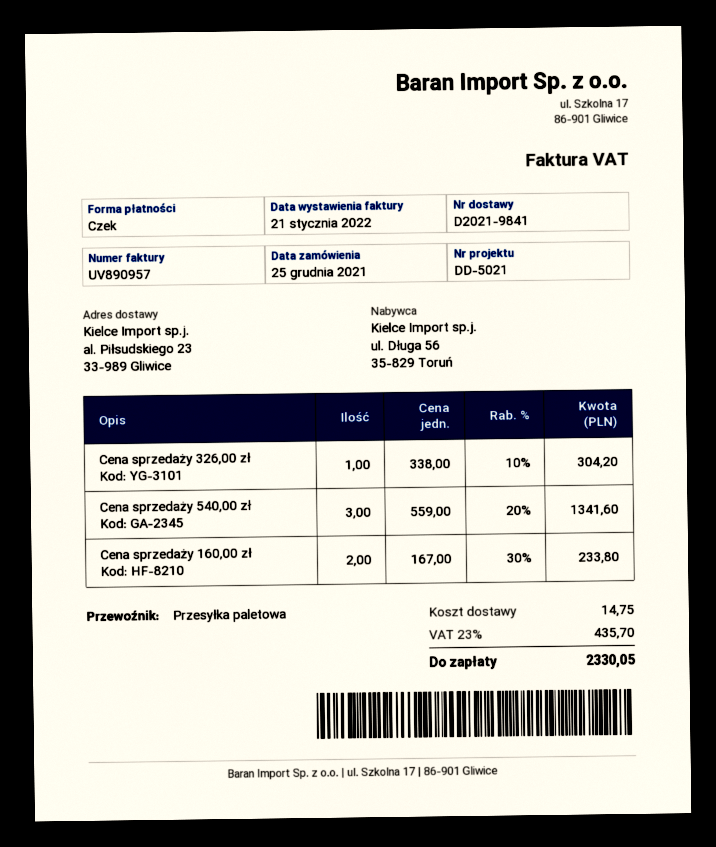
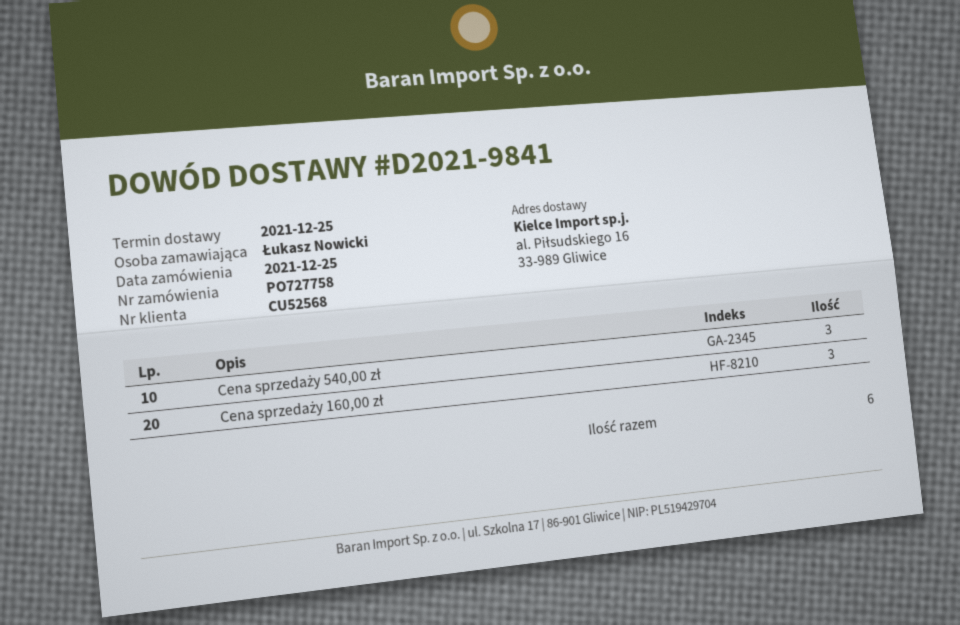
ship to: al. Piłsudskiego 23, 33-989 Gliwice -> al. Piłsudskiego 16, 33-989 Gliwice
Cena sprzedaży 326,00 zł: 1 -> none
Cena sprzedaży 160,00 zł: 2 -> 3

